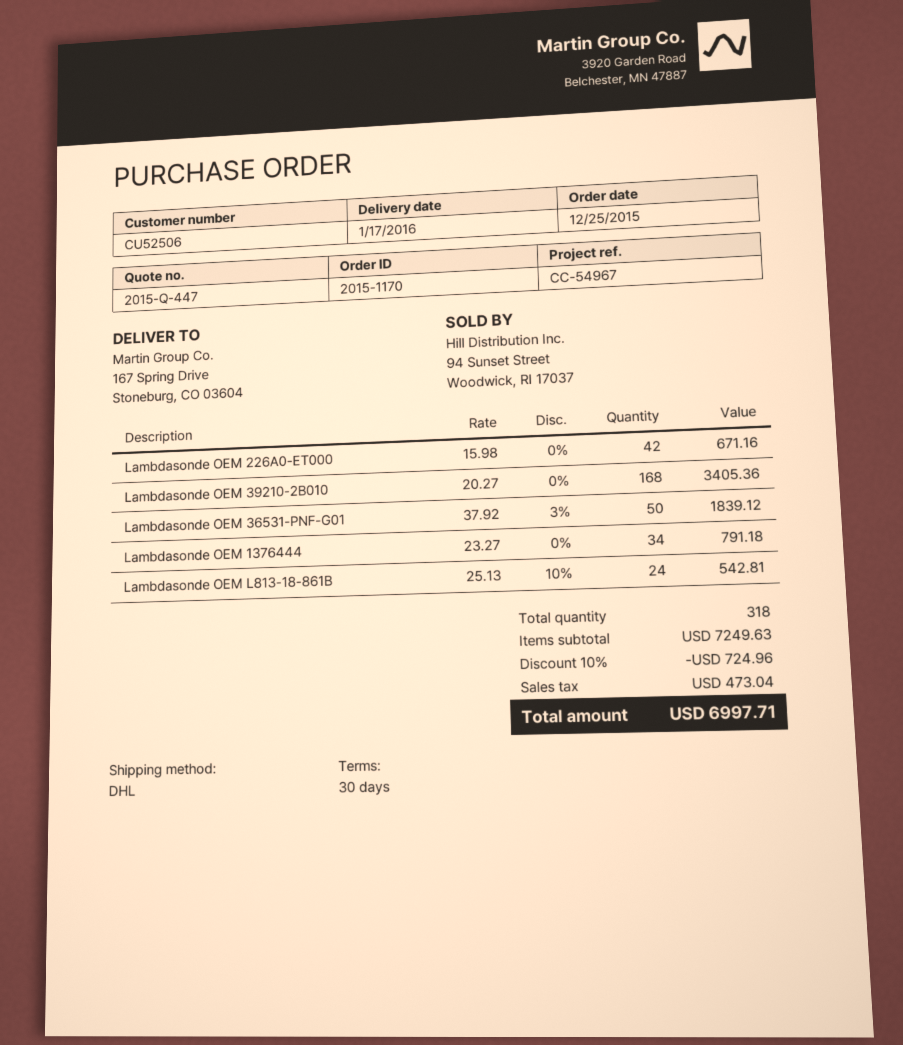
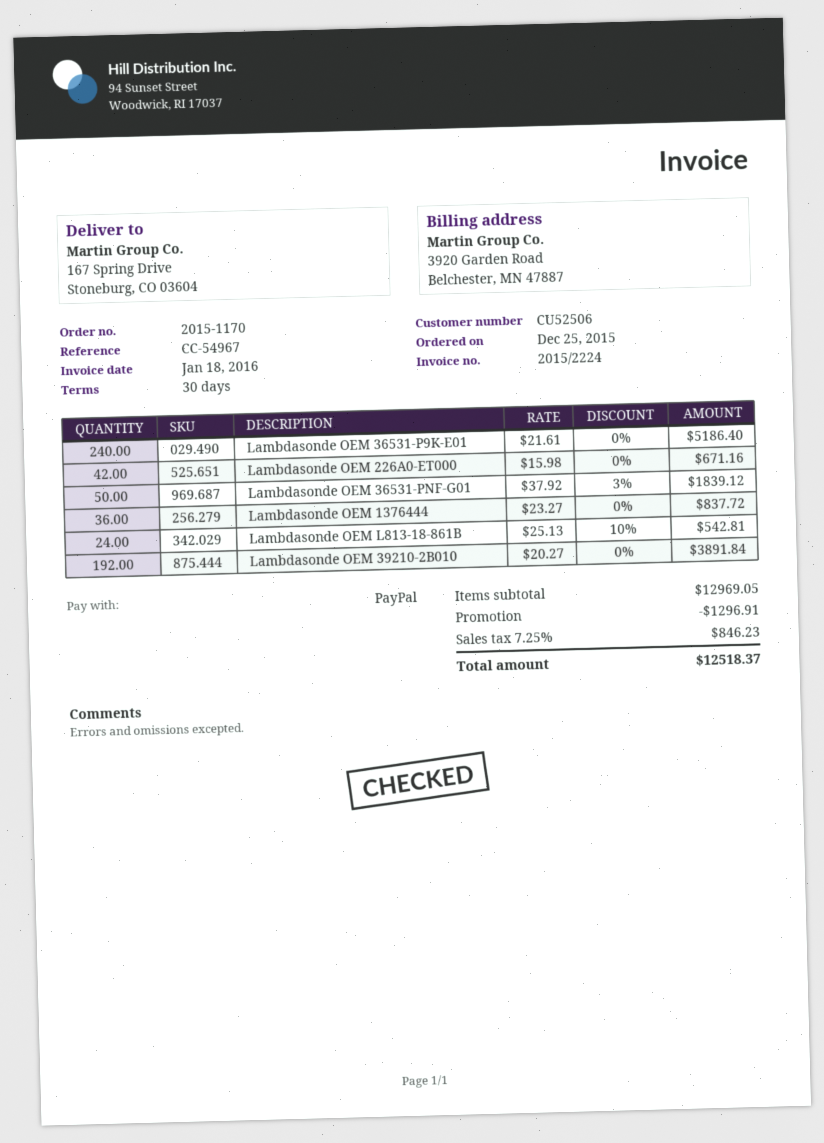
Lambdasonde OEM 39210-2B010: 168 x 20.27 = 3405.36 -> 192 x 20.27 = 3891.84
Lambdasonde OEM 1376444: 34 x 23.27 = 791.18 -> 36 x 23.27 = 837.72
Lambdasonde OEM 36531-P9K-E01: none -> 240 x 21.61 = 5186.40
subtotal: 7249.63 -> 12969.05
discount: 724.96 -> 1296.91
tax: 473.04 -> 846.23
total: 6997.71 -> 12518.37

